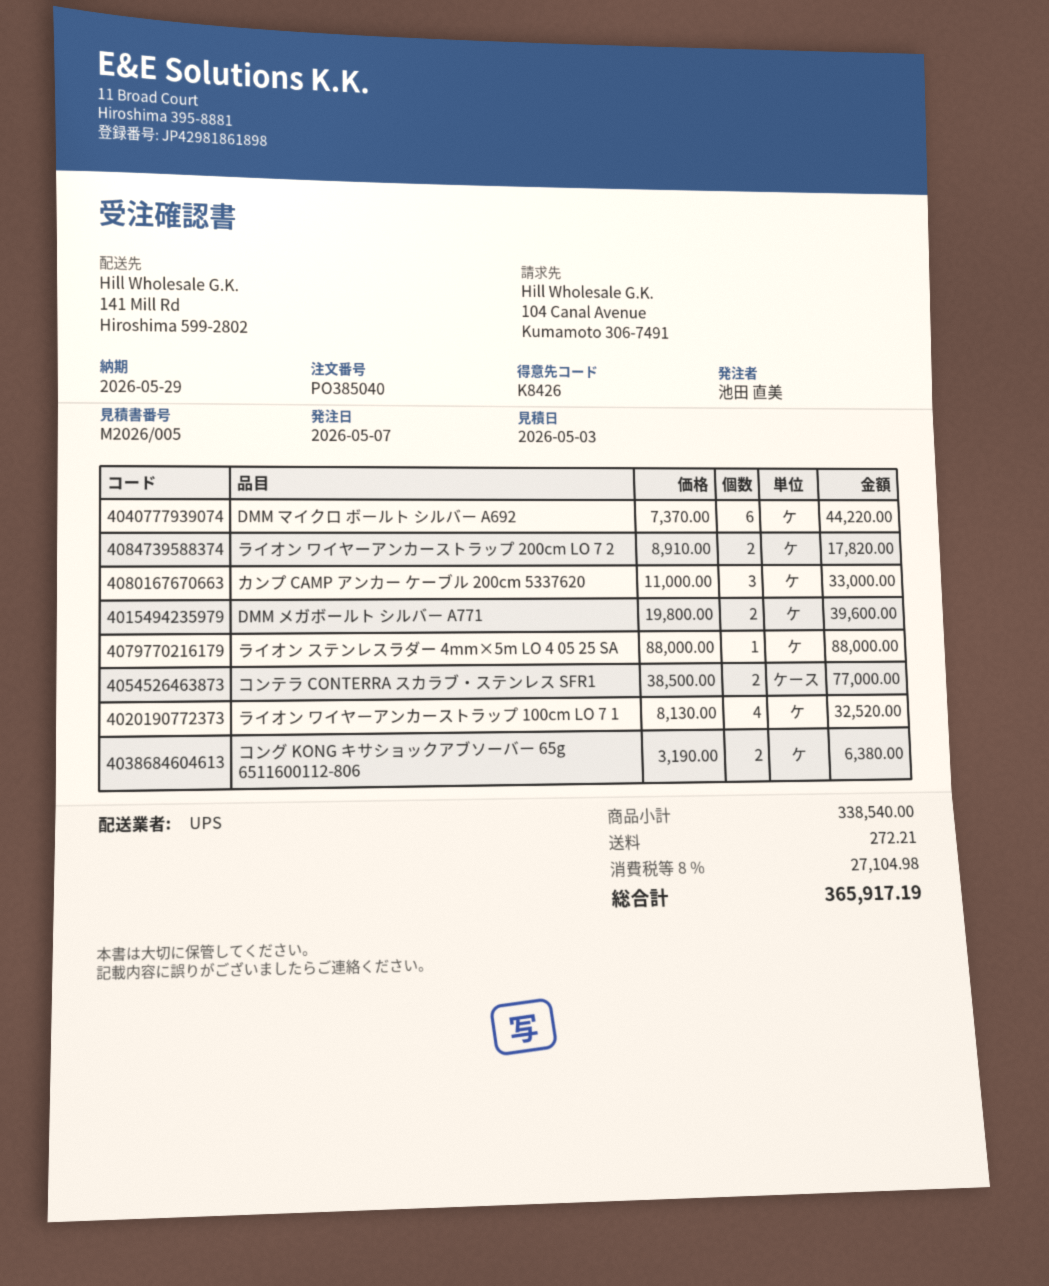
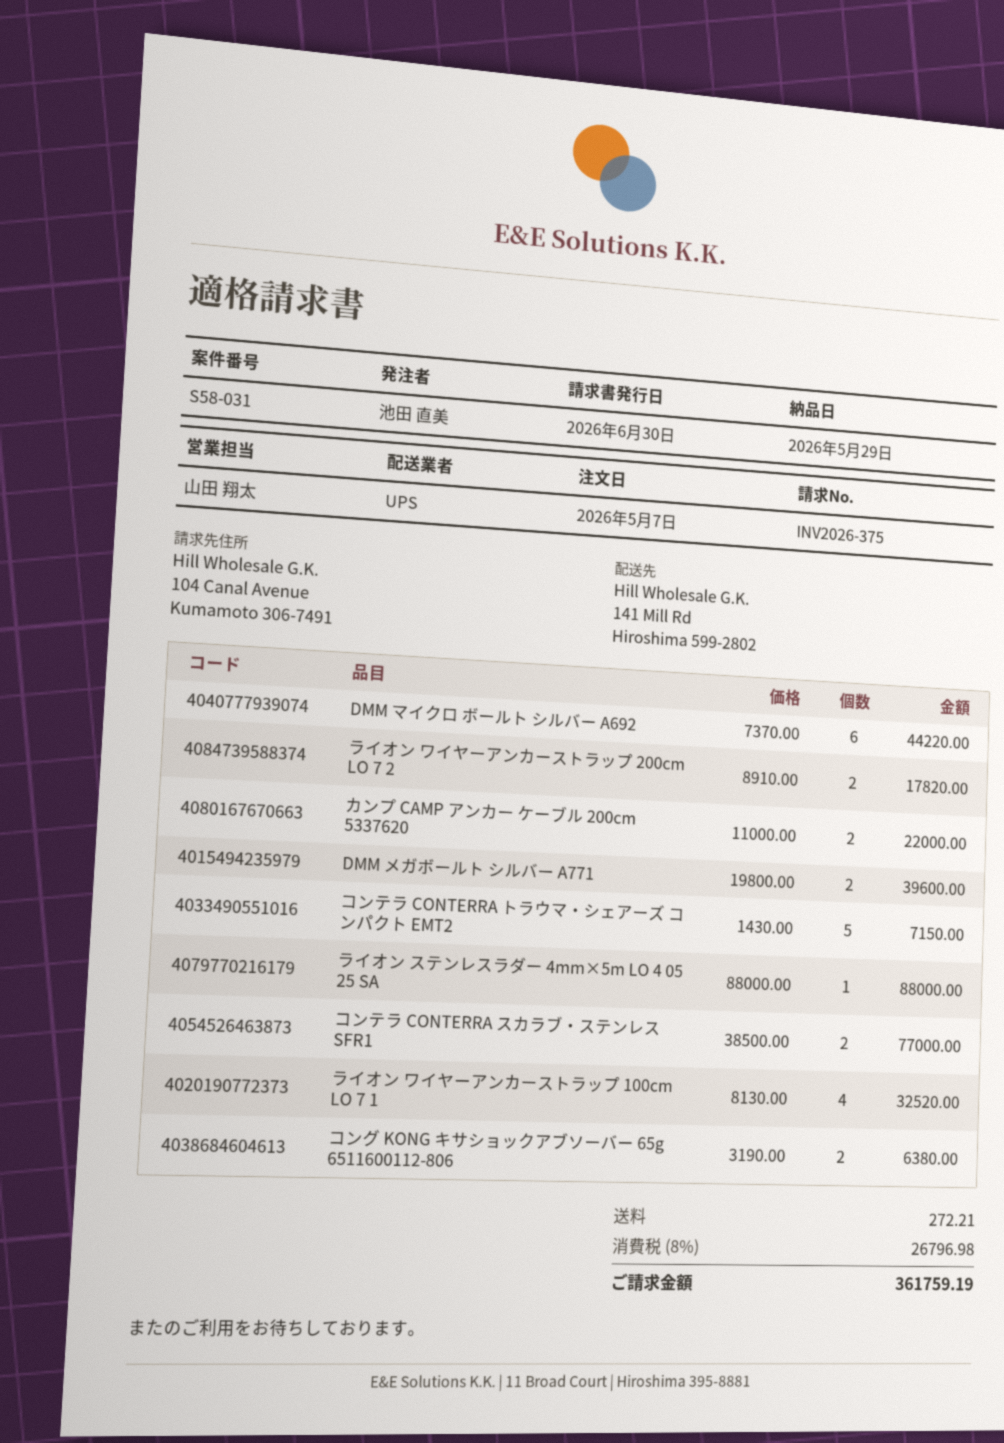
カンプ CAMP アンカー ケーブル 200cm 5337620: 3 x 11000.00 = 33000.00 -> 2 x 11000.00 = 22000.00
コンテラ CONTERRA トラウマ・シェアーズ コンパクト EMT2: none -> 5 x 1430.00 = 7150.00
tax: 8% = 27104.98 -> 8% = 26796.98
total: 365917.19 -> 361759.19

